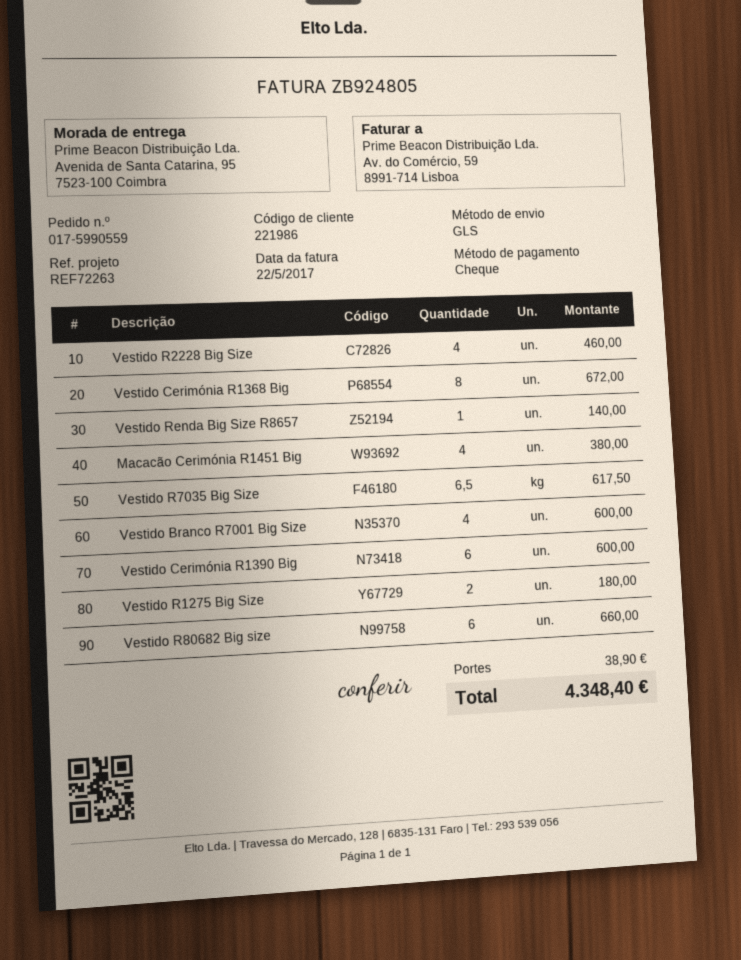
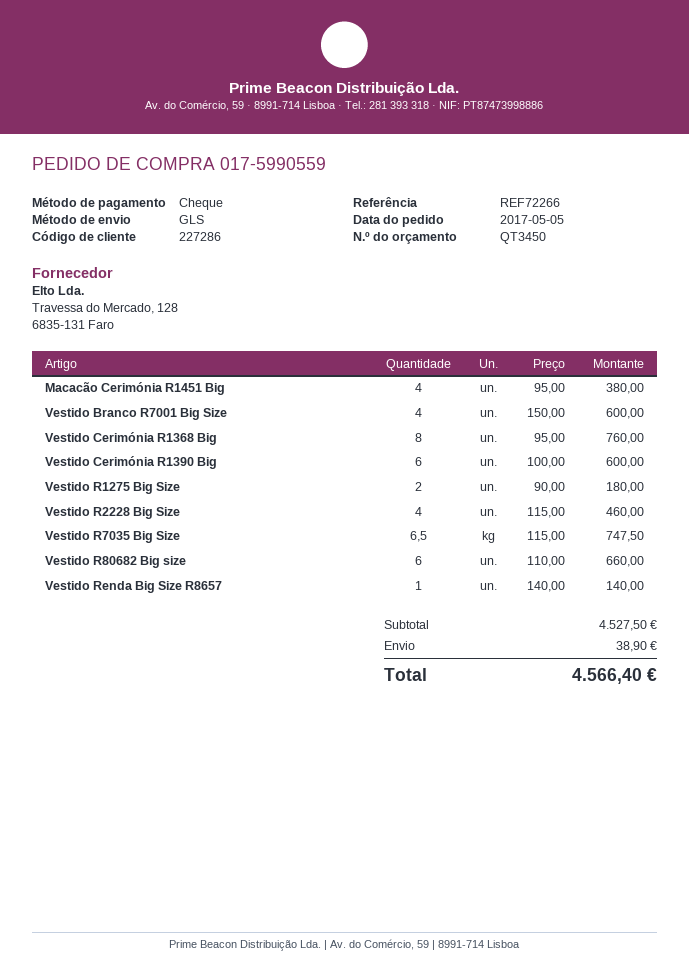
customer number: 221986 -> 227286
reference: REF72263 -> REF72266
Vestido Cerimónia R1368 Big: 8 for 672.00 -> 8 for 760.00
Vestido R7035 Big Size: 6.5 for 617.50 -> 6.5 for 747.50
total: 4348.40 -> 4566.40

